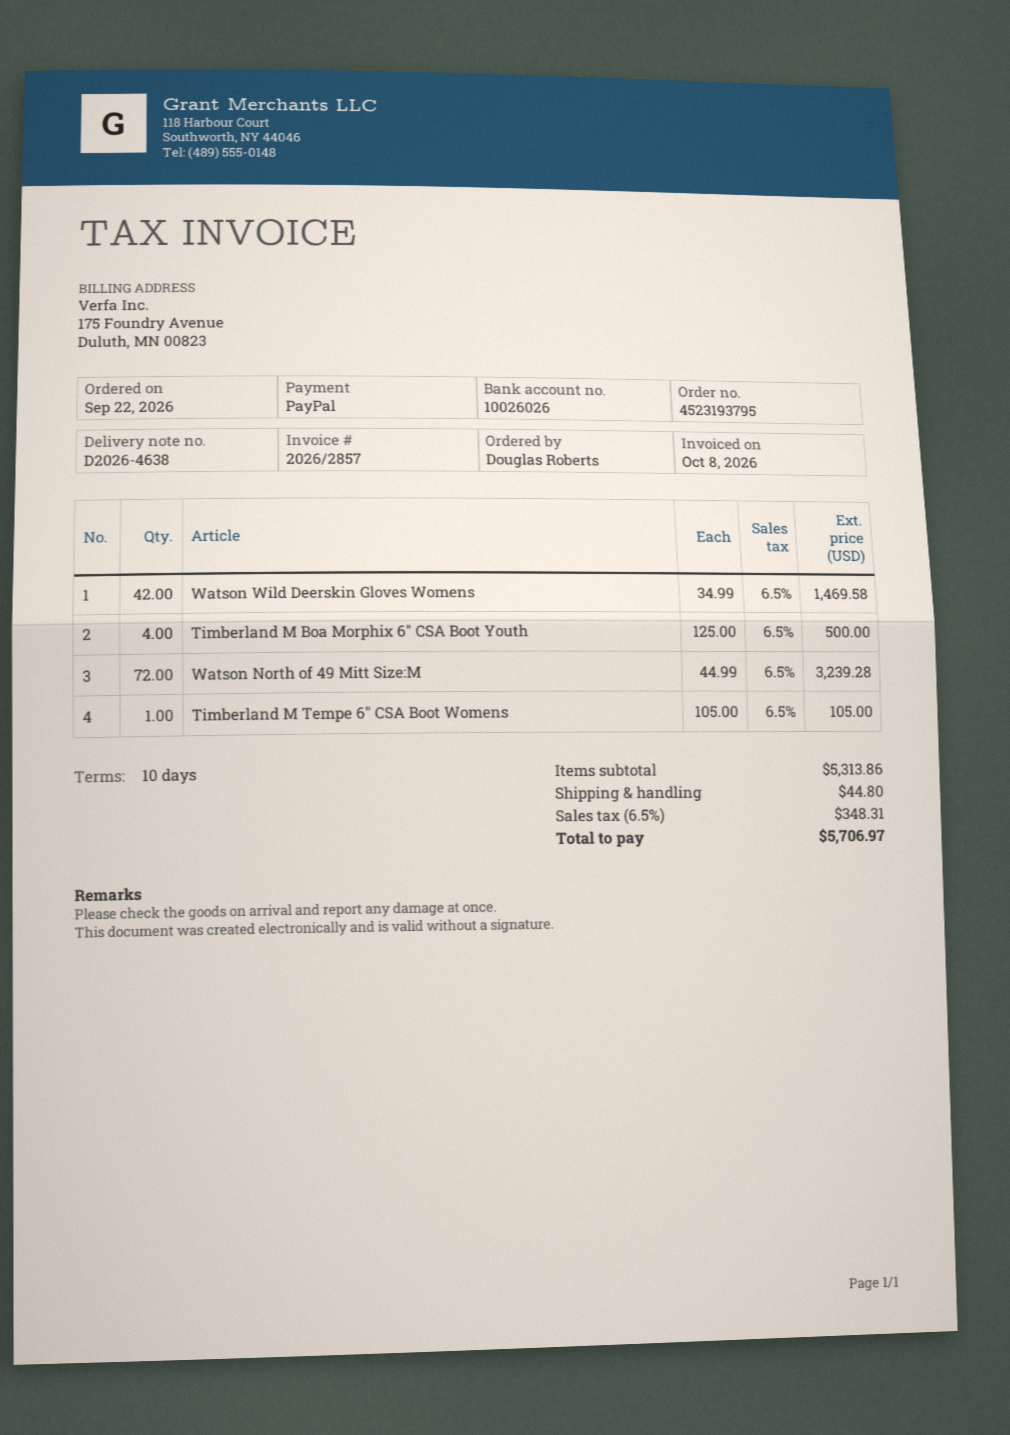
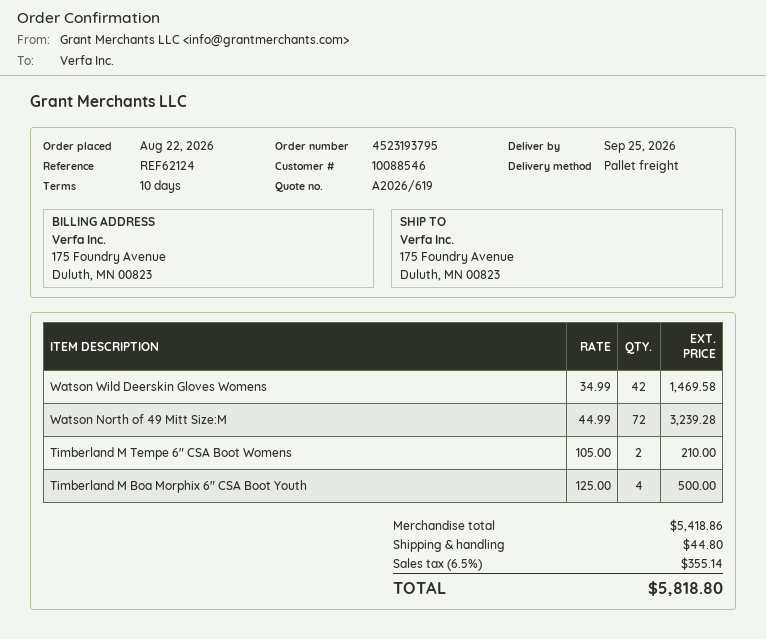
order date: 2026-09-22 -> 2026-08-22
Timberland M Tempe 6" CSA Boot Womens: 1 x 105.00 = 105.00 -> 2 x 105.00 = 210.00
subtotal: 5313.86 -> 5418.86
tax: 6.5% = 348.31 -> 6.5% = 355.14
total: 5706.97 -> 5818.80

